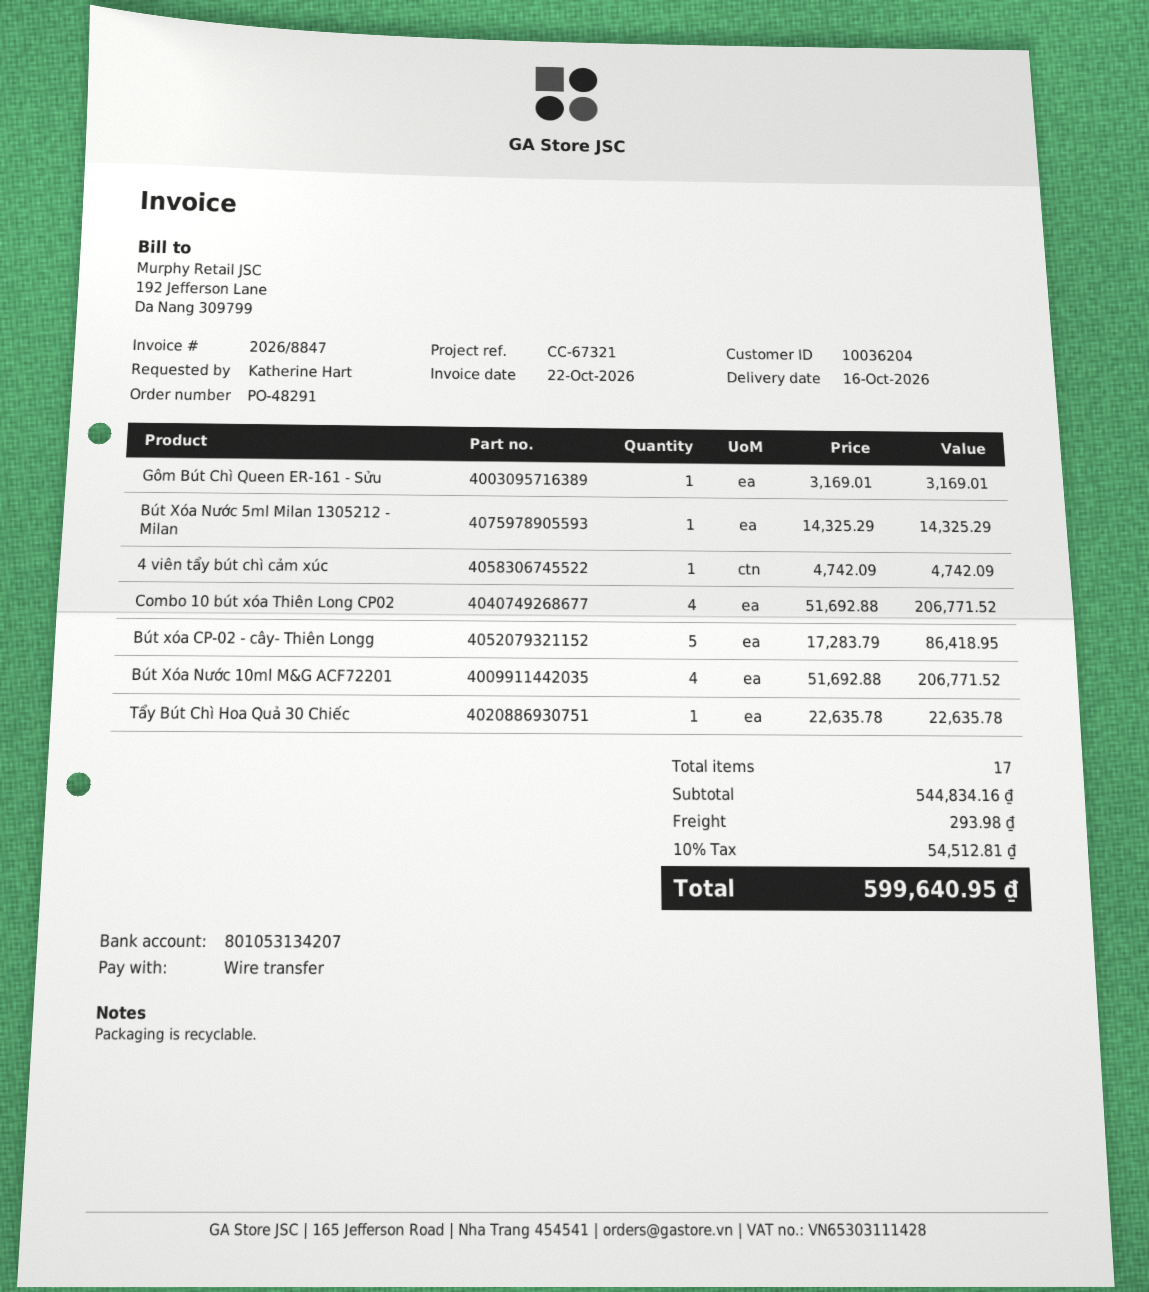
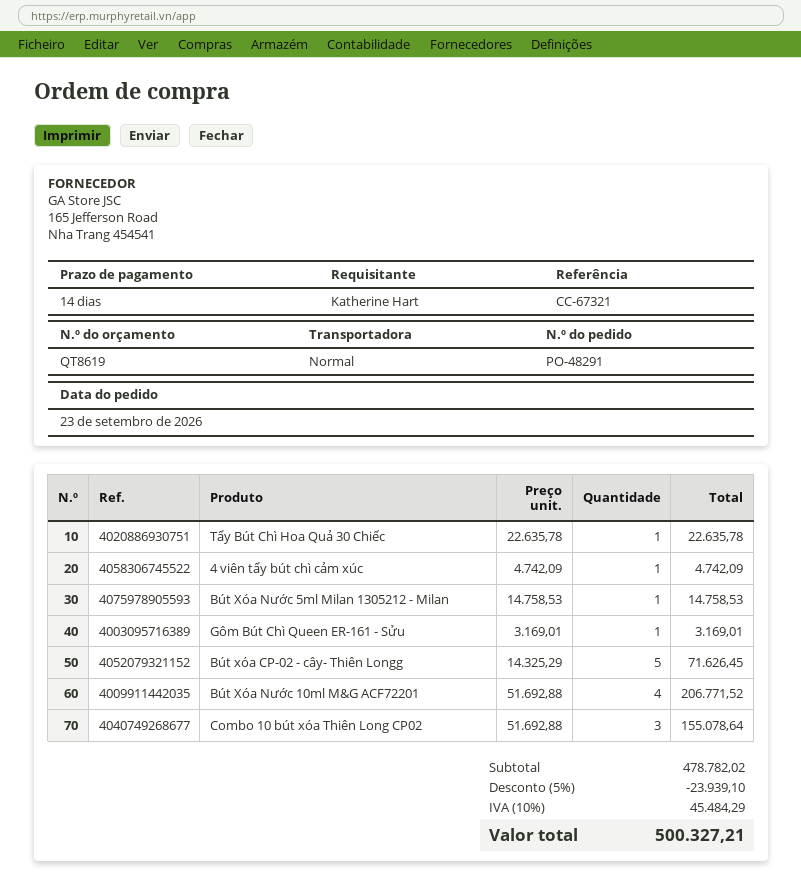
Bút Xóa Nước 5ml Milan 1305212 - Milan: 1 x 14325.29 = 14325.29 -> 1 x 14758.53 = 14758.53
Combo 10 bút xóa Thiên Long CP02: 4 x 51692.88 = 206771.52 -> 3 x 51692.88 = 155078.64
Bút xóa CP-02 - cây- Thiên Longg: 5 x 17283.79 = 86418.95 -> 5 x 14325.29 = 71626.45
subtotal: 544834.16 -> 478782.02
discount: none -> 5% = 23939.10
shipping: 293.98 -> none
tax: 10% = 54512.81 -> 10% = 45484.29
total: 599640.95 -> 500327.21

